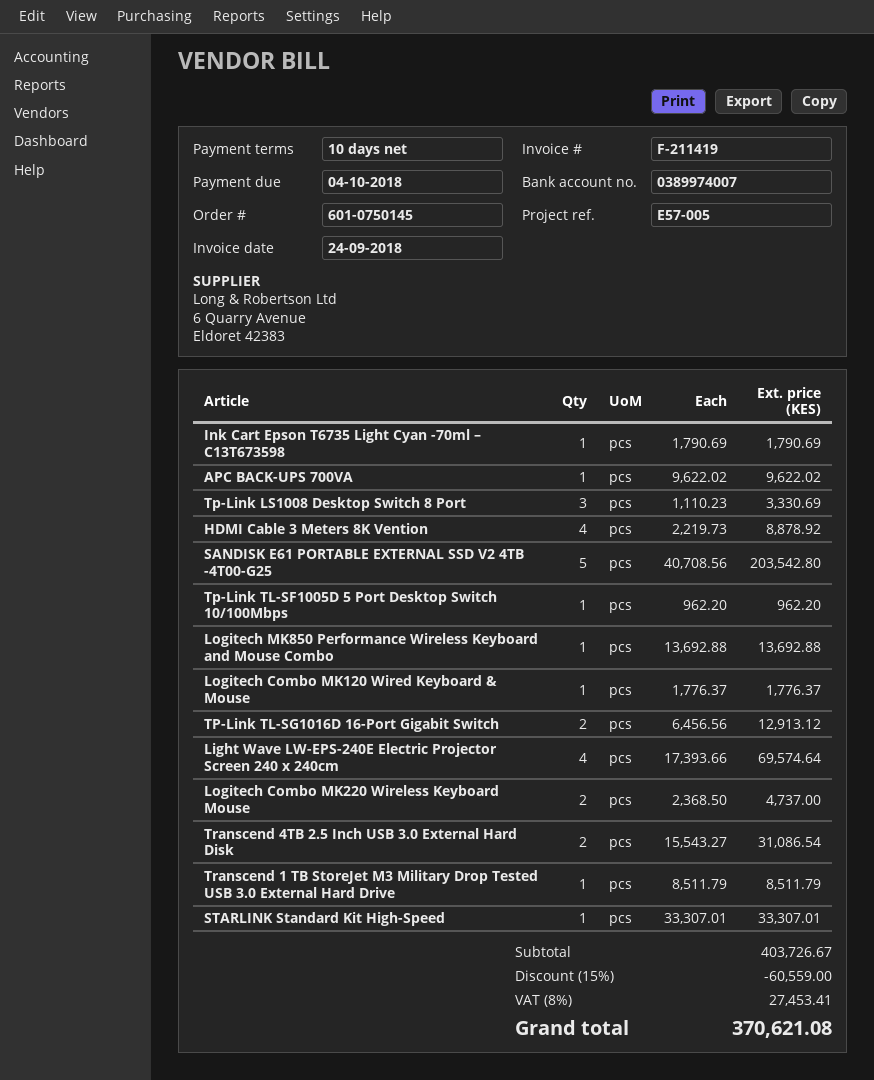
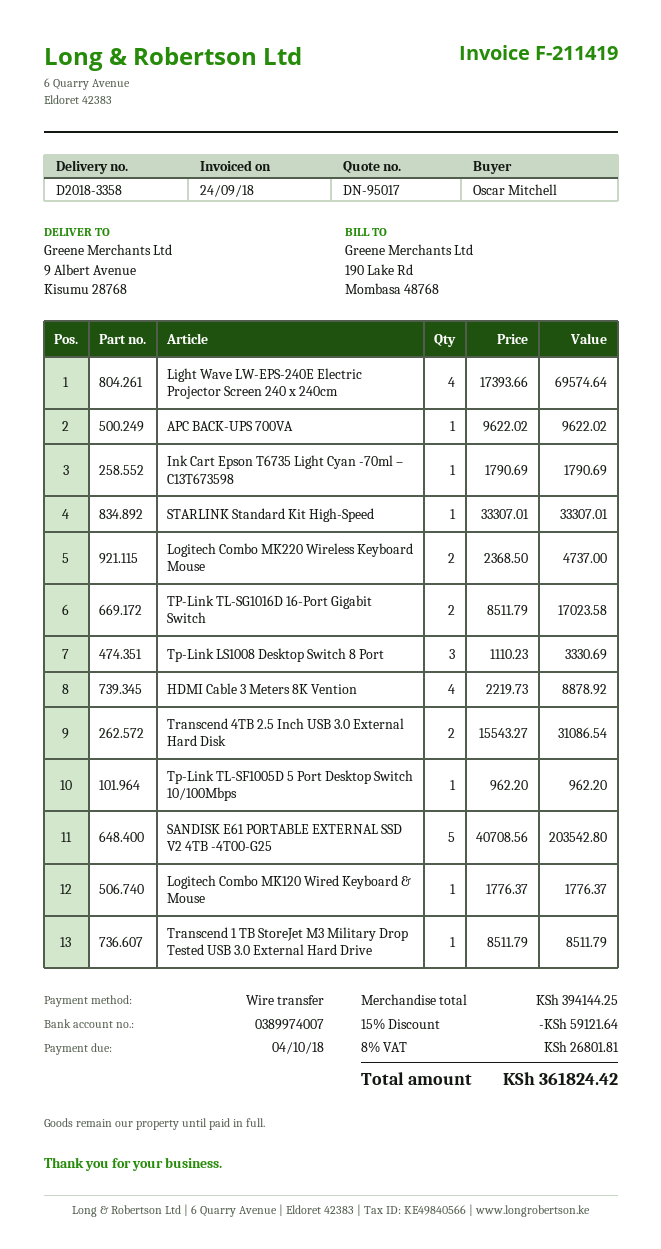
Logitech MK850 Performance Wireless Keyboard and Mouse Combo: 1 x 13692.88 = 13692.88 -> none
TP-Link TL-SG1016D 16-Port Gigabit Switch: 2 x 6456.56 = 12913.12 -> 2 x 8511.79 = 17023.58
subtotal: 403726.67 -> 394144.25
discount: 15% = 60559.00 -> 15% = 59121.64
tax: 8% = 27453.41 -> 8% = 26801.81
total: 370621.08 -> 361824.42

